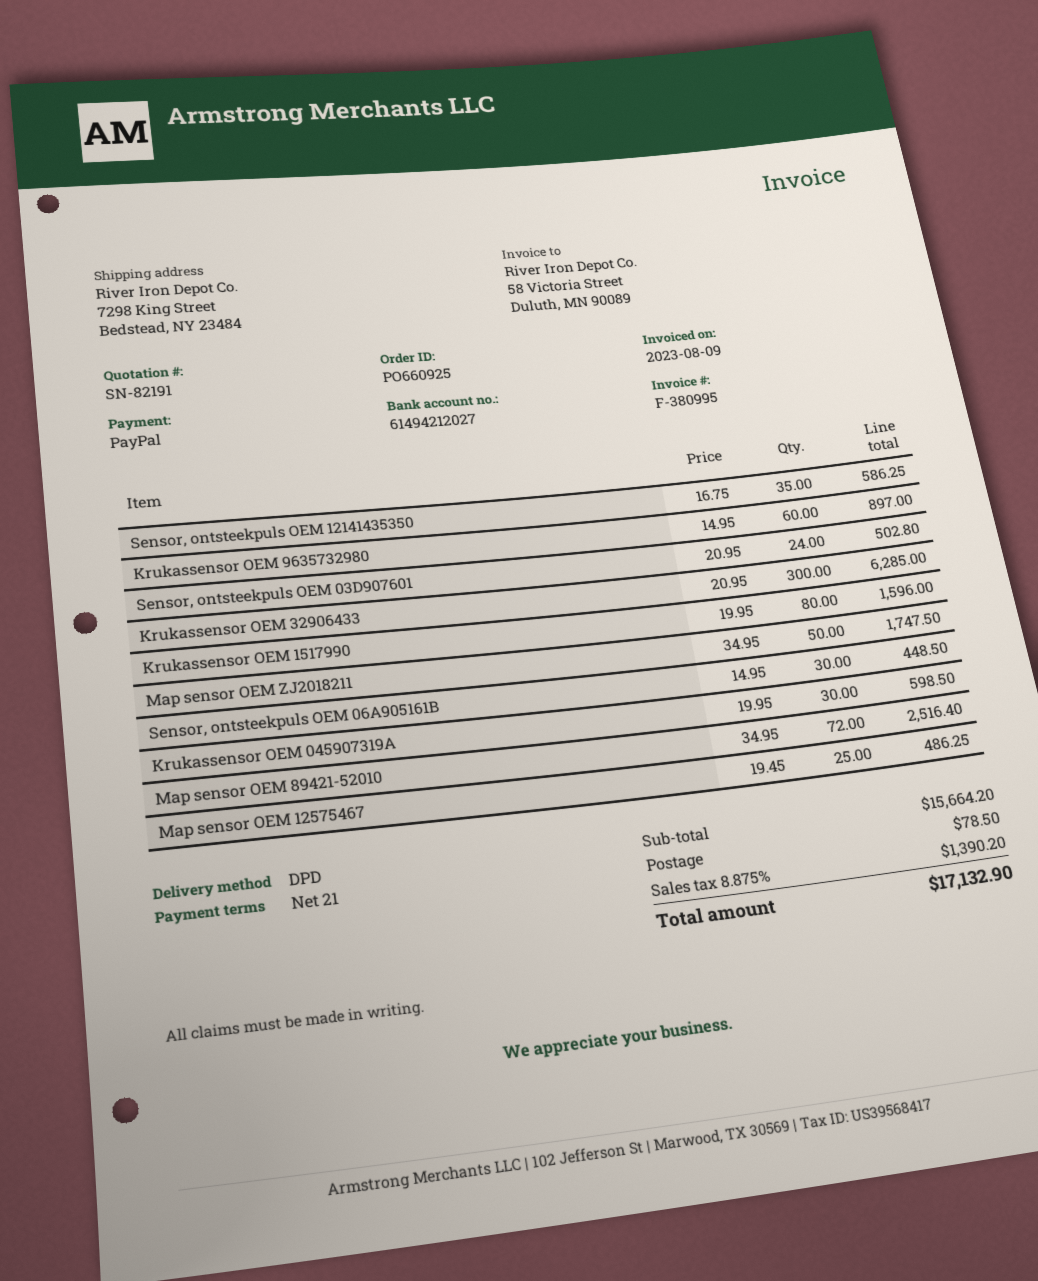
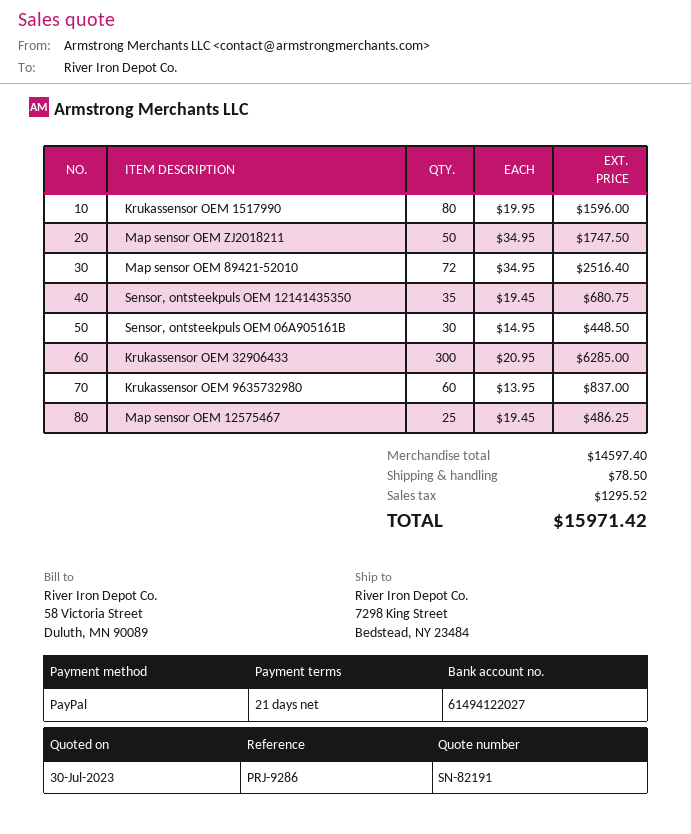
bank account: 61494212027 -> 61494122027
Sensor, ontsteekpuls OEM 12141435350: 35 x 16.75 = 586.25 -> 35 x 19.45 = 680.75
Krukassensor OEM 9635732980: 60 x 14.95 = 897.00 -> 60 x 13.95 = 837.00
Sensor, ontsteekpuls OEM 03D907601: 24 x 20.95 = 502.80 -> none
Krukassensor OEM 045907319A: 30 x 19.95 = 598.50 -> none
subtotal: 15664.20 -> 14597.40
tax: 1390.20 -> 1295.52
total: 17132.90 -> 15971.42

